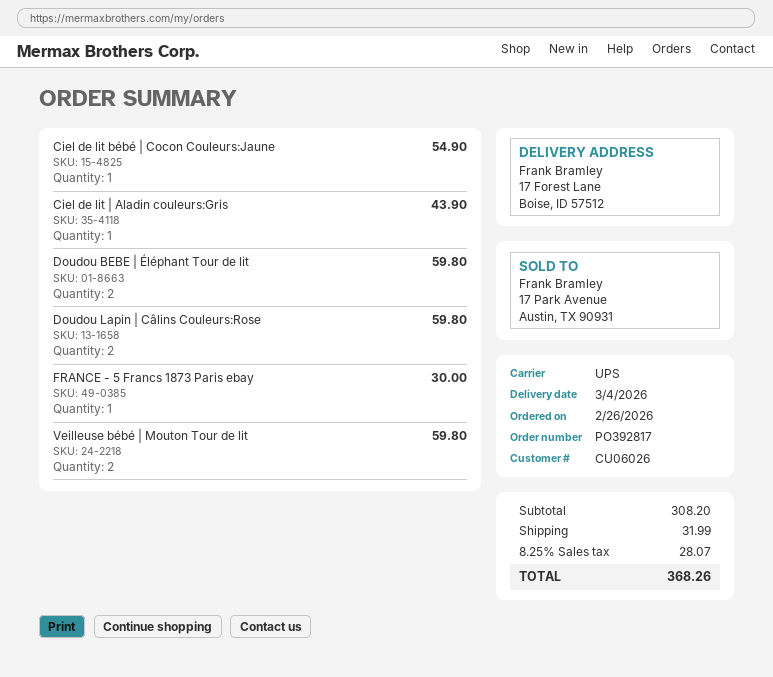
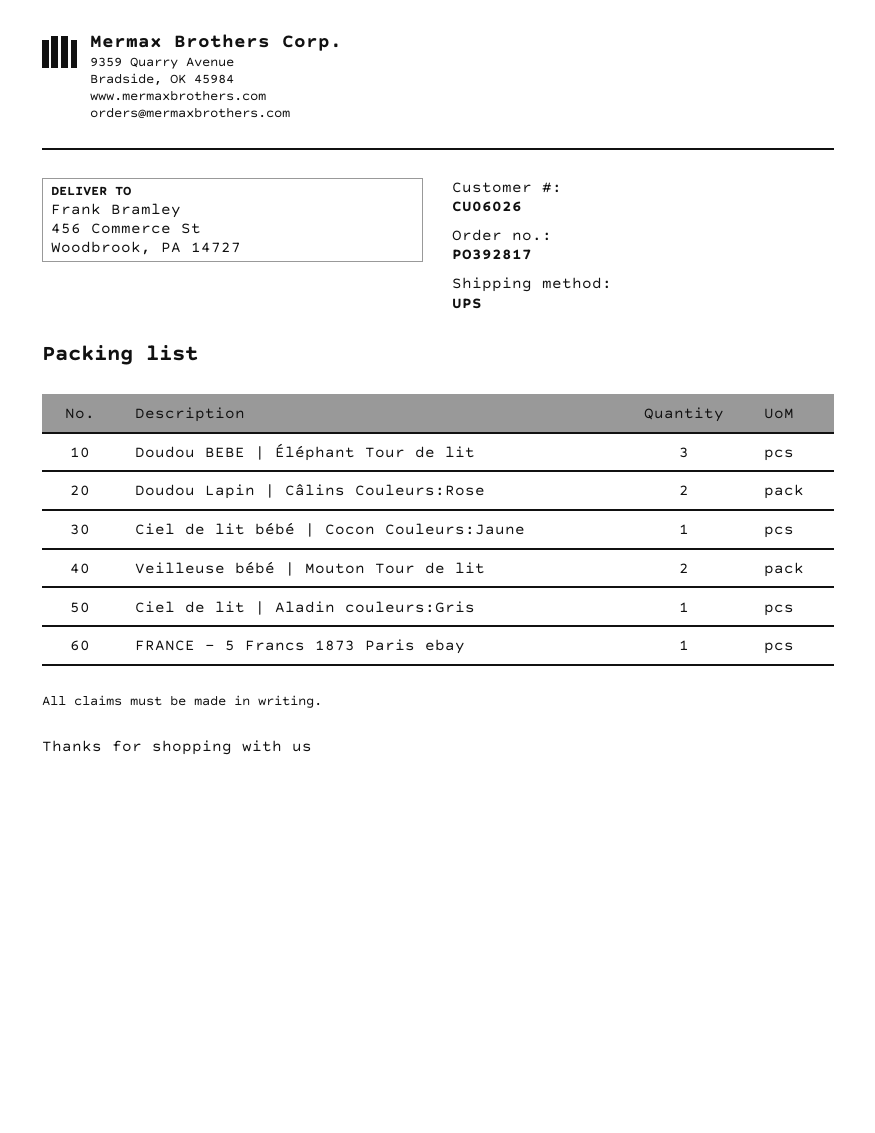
ship to: 17 Forest Lane, Boise, ID 57512 -> 456 Commerce St, Woodbrook, PA 14727
Doudou BEBE | Éléphant Tour de lit: 2 -> 3

